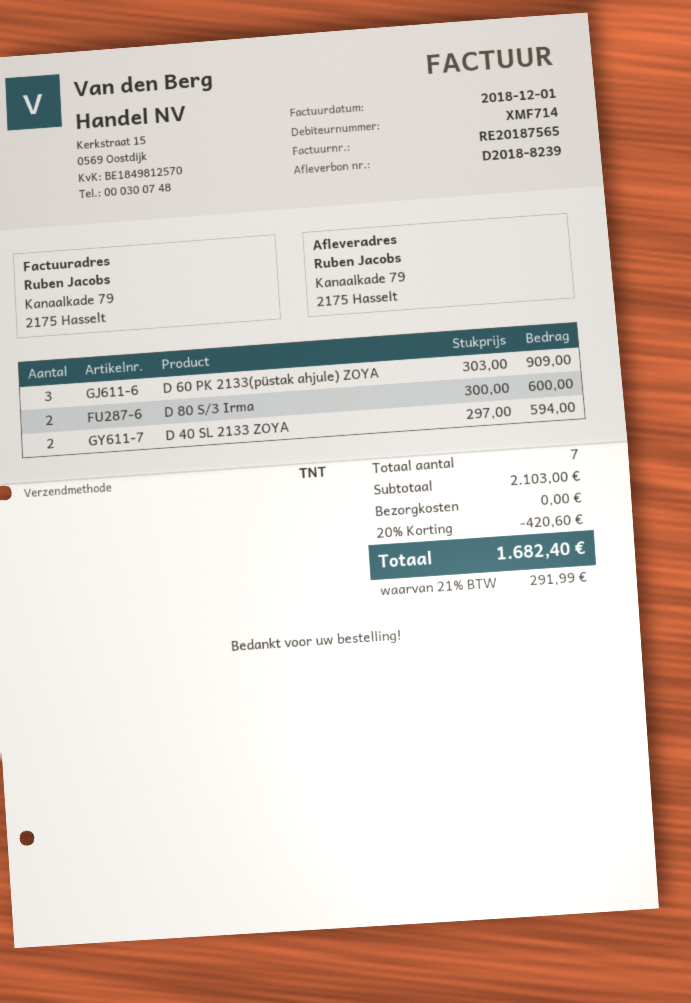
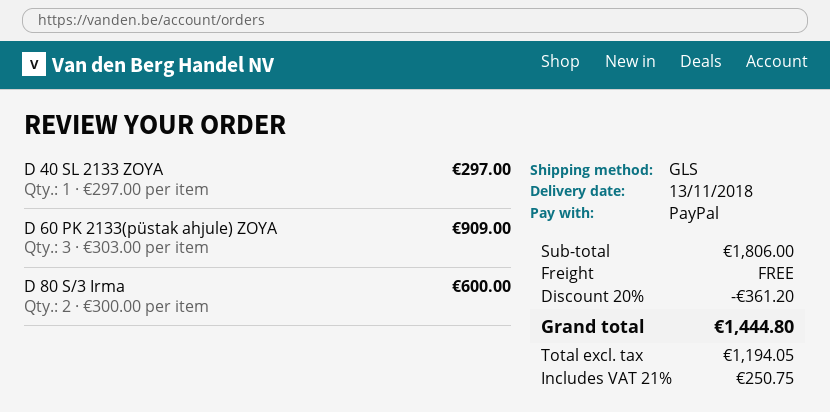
shipping method: TNT -> GLS
D 40 SL 2133 ZOYA: 2 x 297.00 = 594.00 -> 1 x 297.00 = 297.00
subtotal: 2103.00 -> 1806.00
discount: 20% = 420.60 -> 20% = 361.20
tax: 21% = 291.99 -> 21% = 250.75
total: 1682.40 -> 1444.80

